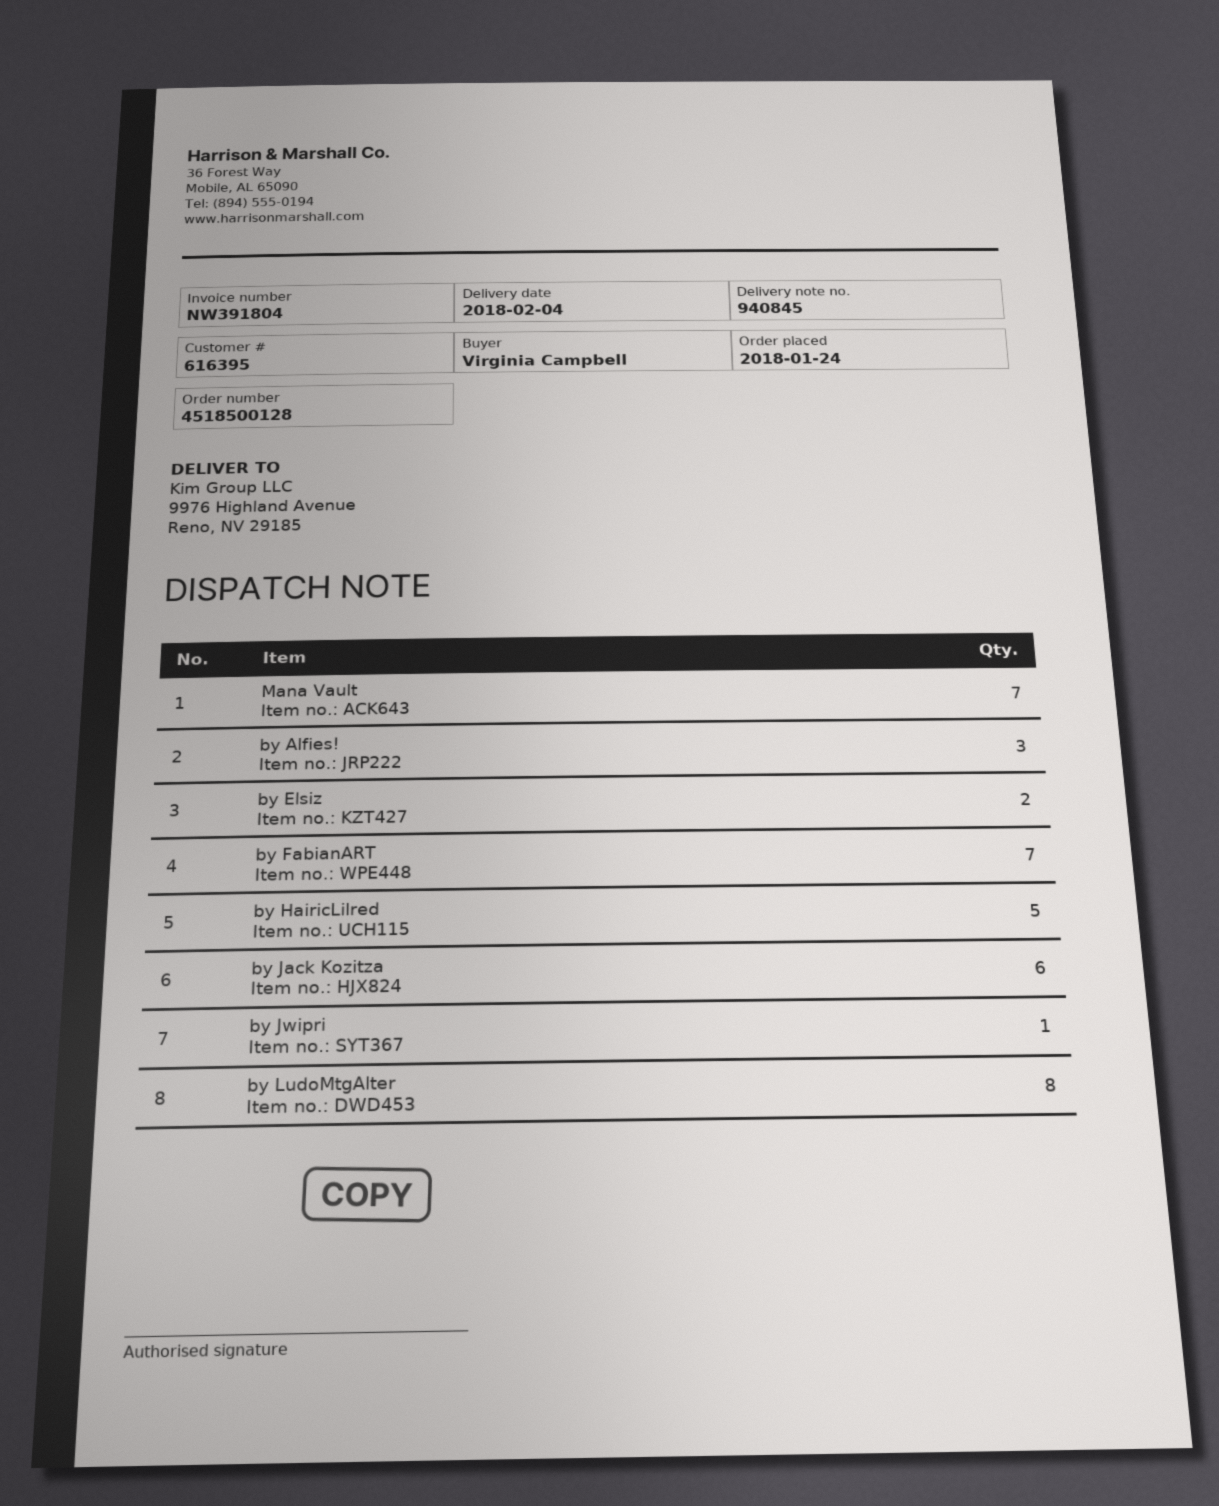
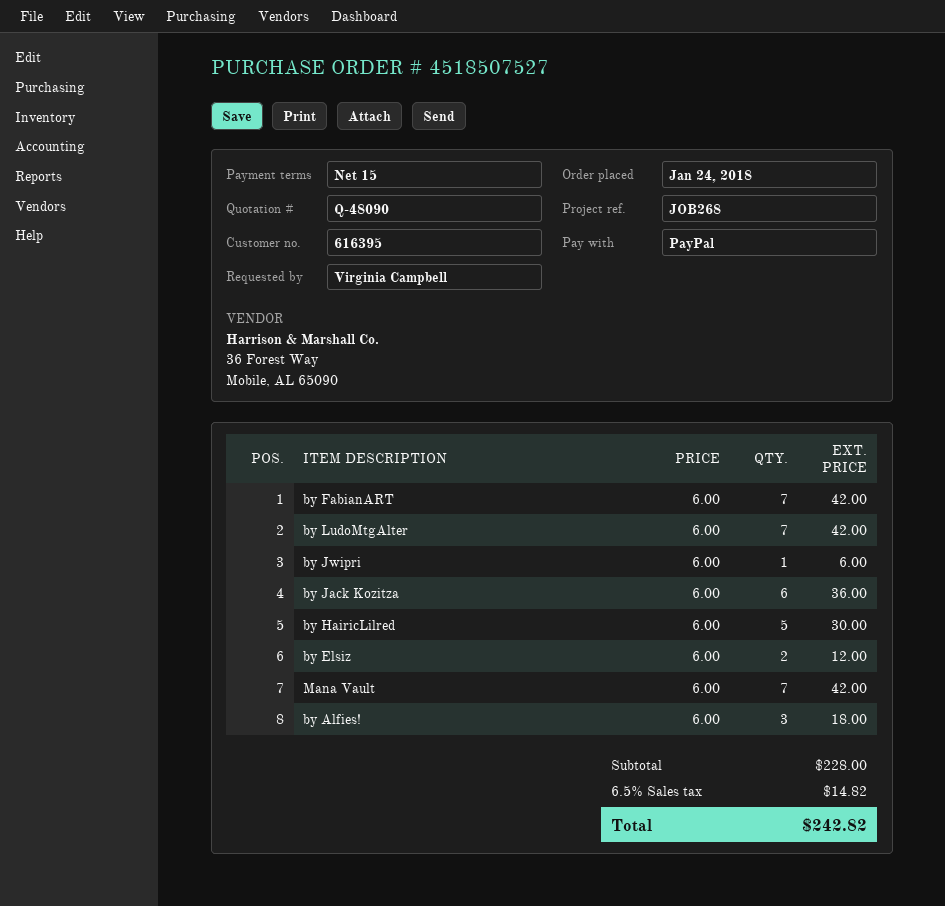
order number: 4518500128 -> 4518507527
by LudoMtgAlter: 8 -> 7

